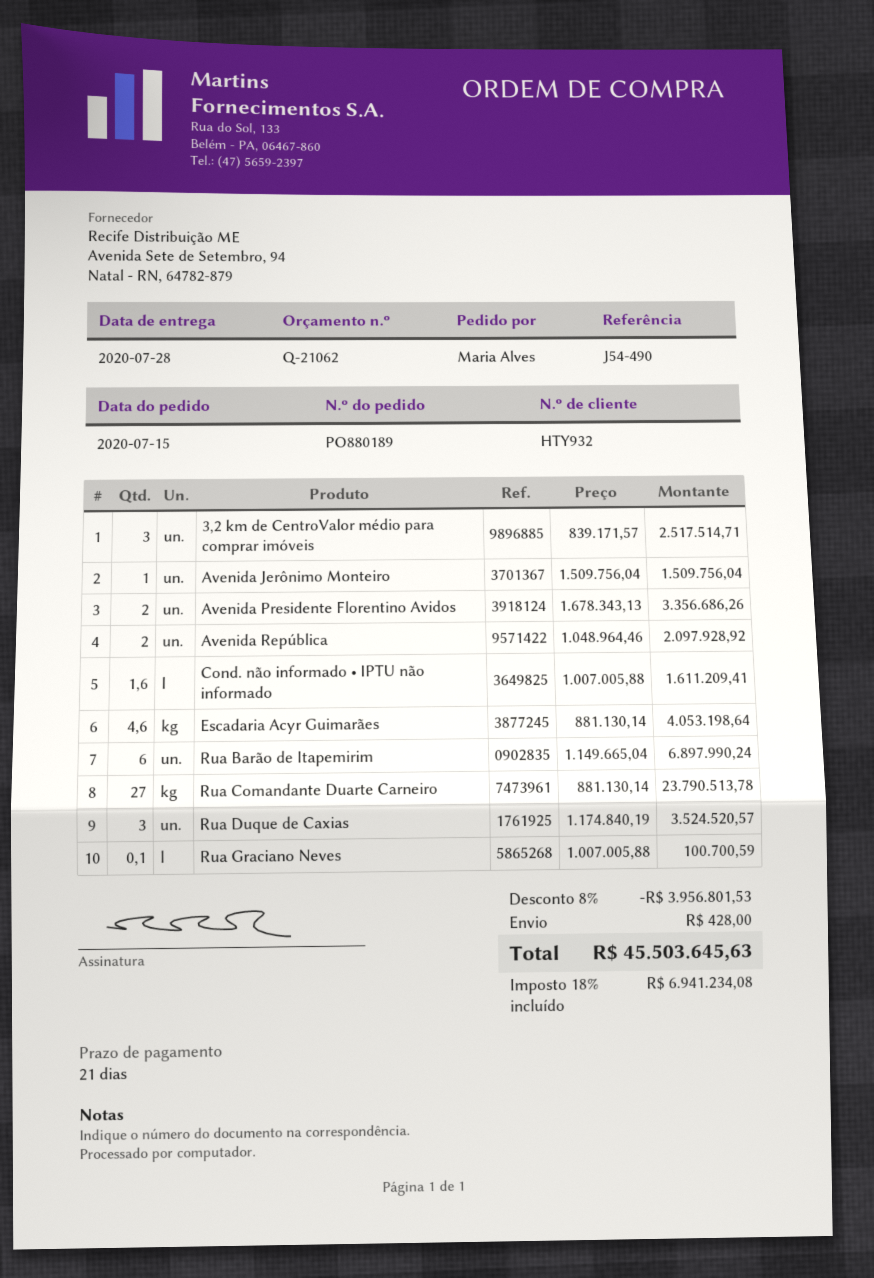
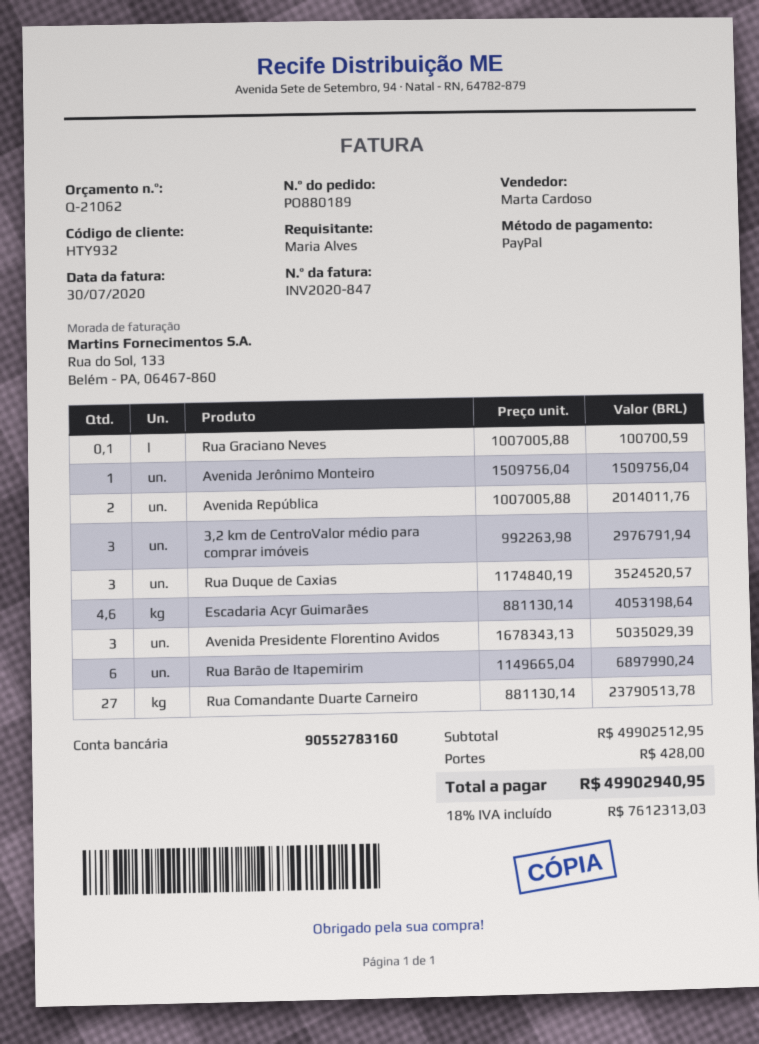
3,2 km de CentroValor médio para comprar imóveis: 3 x 839171.57 = 2517514.71 -> 3 x 992263.98 = 2976791.94
Avenida Presidente Florentino Avidos: 2 x 1678343.13 = 3356686.26 -> 3 x 1678343.13 = 5035029.39
Avenida República: 2 x 1048964.46 = 2097928.92 -> 2 x 1007005.88 = 2014011.76
Cond. não informado • IPTU não informado: 1.6 x 1007005.88 = 1611209.41 -> none
discount: 8% = 3956801.53 -> none
tax: 18% = 6941234.08 -> 18% = 7612313.03
total: 45503645.63 -> 49902940.95

